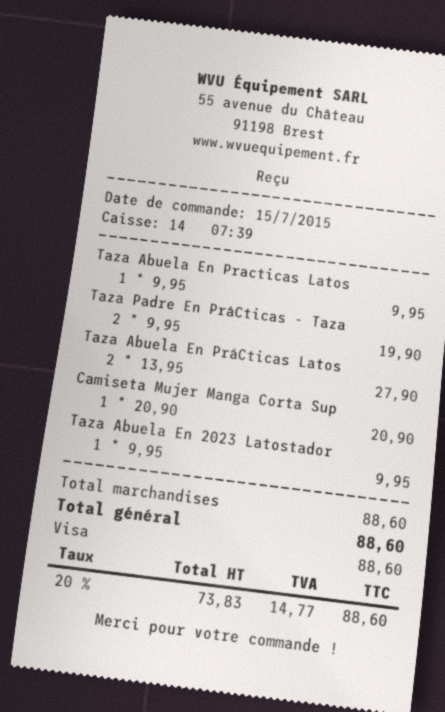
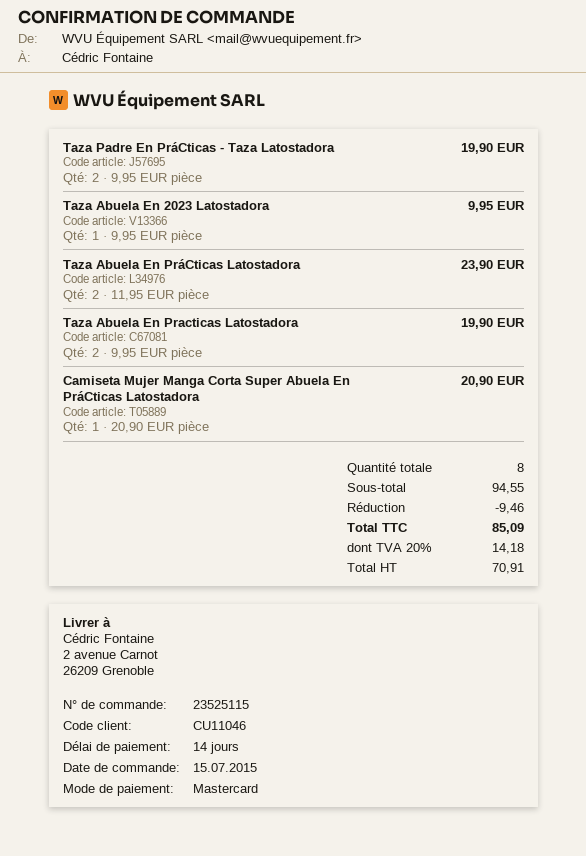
payment method: Visa -> Mastercard
Taza Abuela En Practicas Latos: 1 x 9.95 = 9.95 -> 2 x 9.95 = 19.90
Taza Abuela En PráCticas Latos: 2 x 13.95 = 27.90 -> 2 x 11.95 = 23.90
subtotal: 88.60 -> 94.55
discount: none -> 9.46
net: 73.83 -> 70.91
tax: 20% = 14.77 -> 20% = 14.18
total: 88.60 -> 85.09

